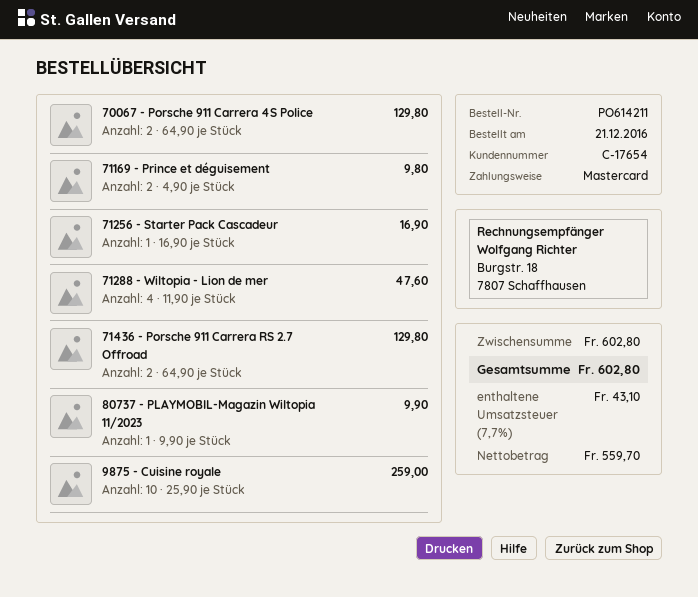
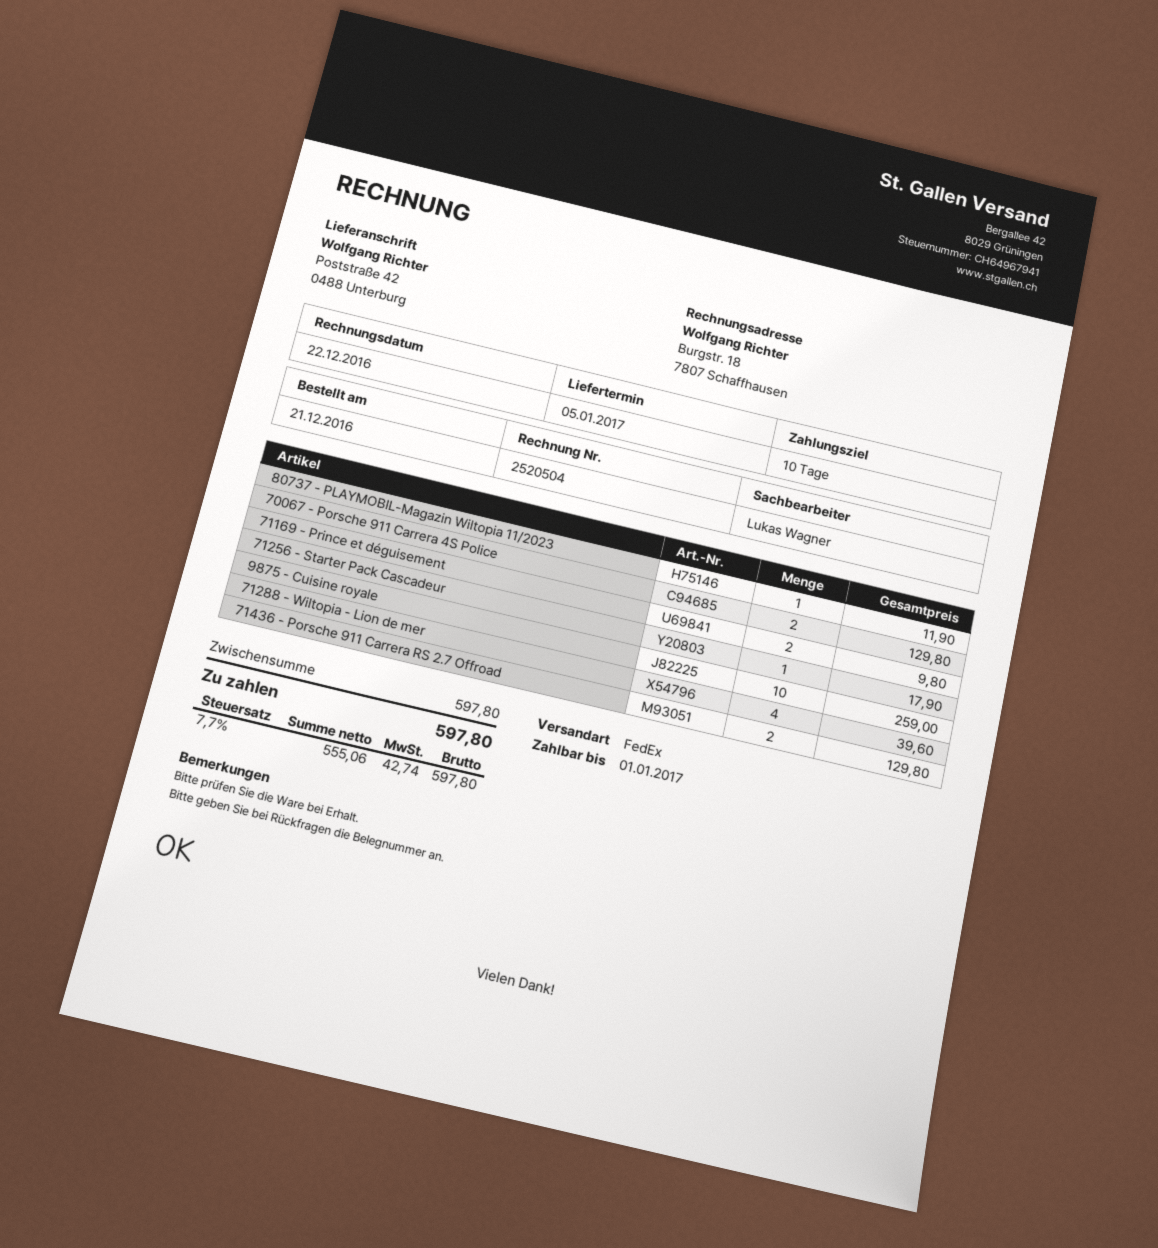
71256 - Starter Pack Cascadeur: 1 for 16.90 -> 1 for 17.90
71288 - Wiltopia - Lion de mer: 4 for 47.60 -> 4 for 39.60
80737 - PLAYMOBIL-Magazin Wiltopia 11/2023: 1 for 9.90 -> 1 for 11.90
subtotal: 602.80 -> 597.80
net: 559.70 -> 555.06
tax: 7.7% = 43.10 -> 7.7% = 42.74
total: 602.80 -> 597.80

